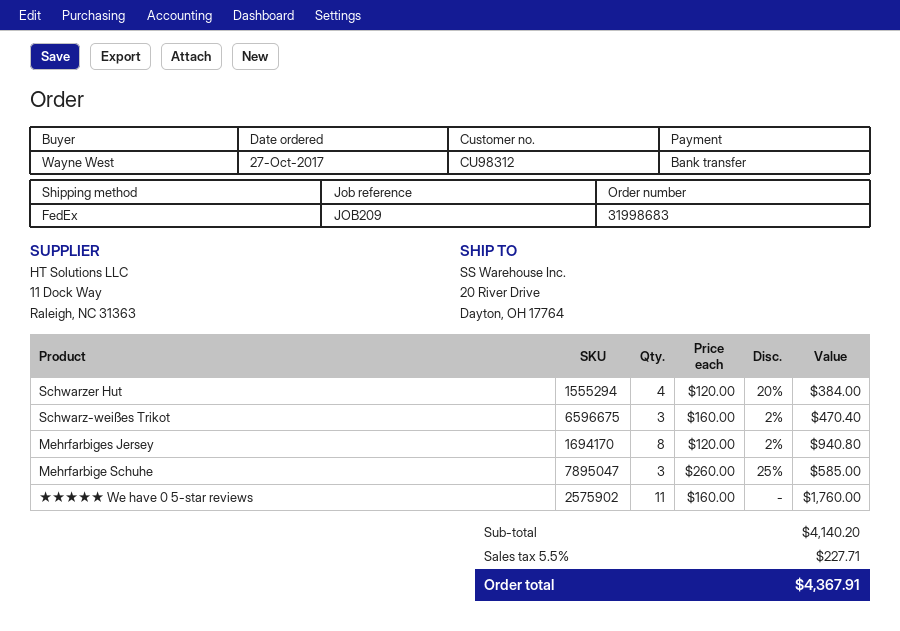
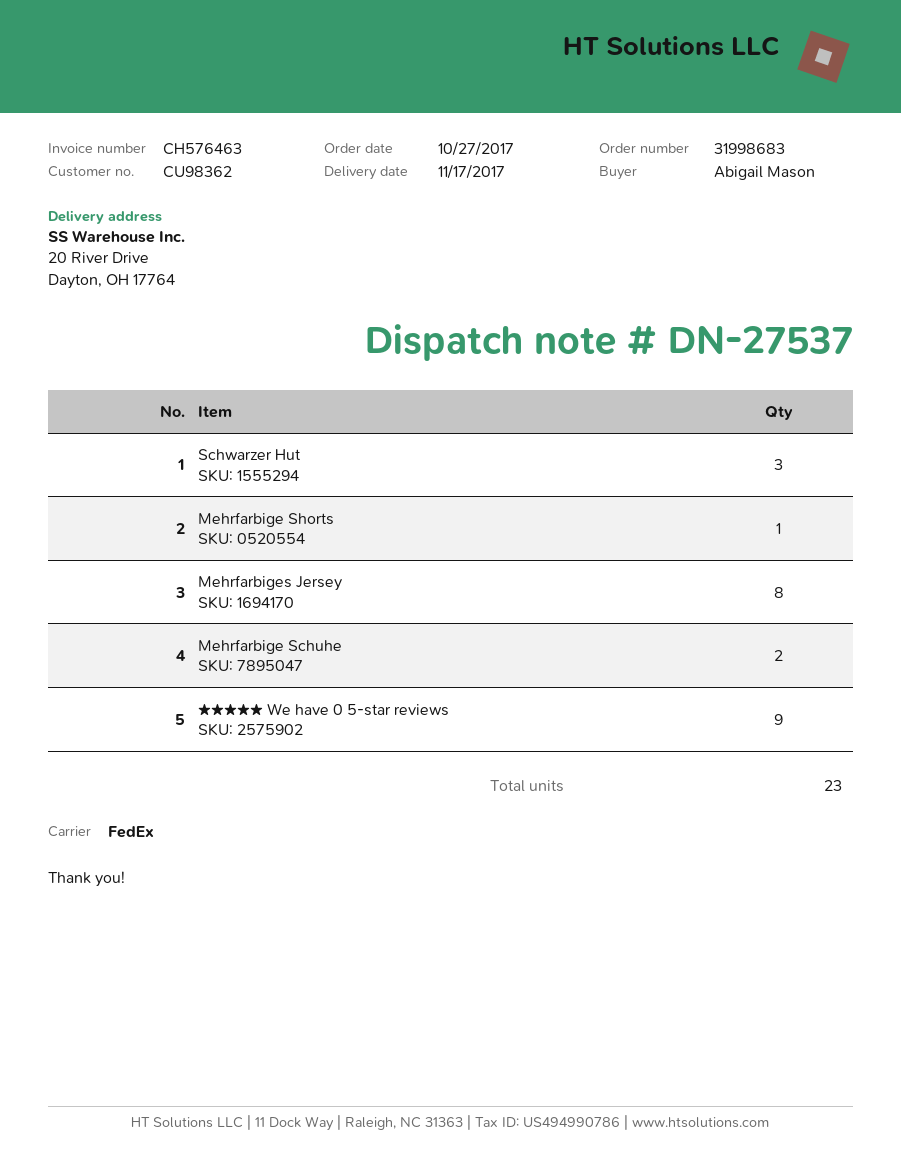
customer number: CU98312 -> CU98362
ordered by: Wayne West -> Abigail Mason
Schwarzer Hut: 4 -> 3
Schwarz-weißes Trikot: 3 -> none
Mehrfarbige Schuhe: 3 -> 2
★★★★★ We have 0 5-star reviews: 11 -> 9
Mehrfarbige Shorts: none -> 1

